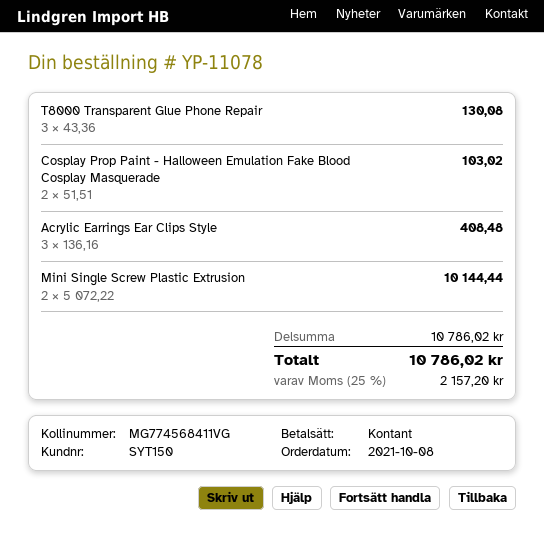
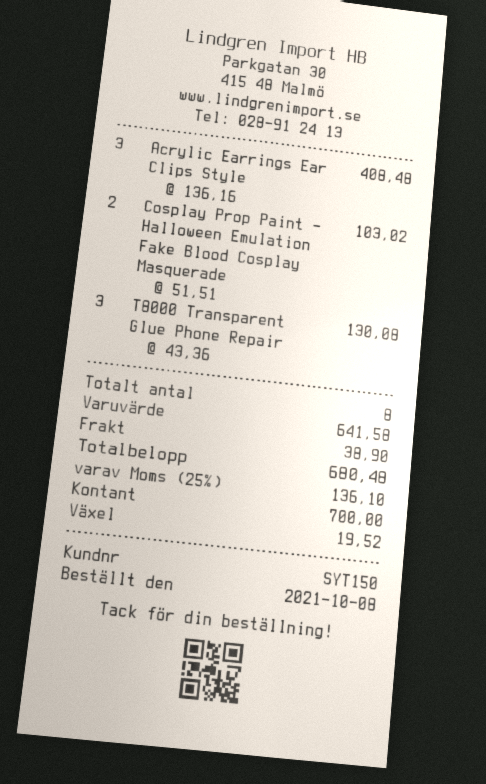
Mini Single Screw Plastic Extrusion: 2 x 5072.22 = 10144.44 -> none
subtotal: 10786.02 -> 641.58
shipping: none -> 38.90
tax: 25% = 2157.20 -> 25% = 136.10
total: 10786.02 -> 680.48

